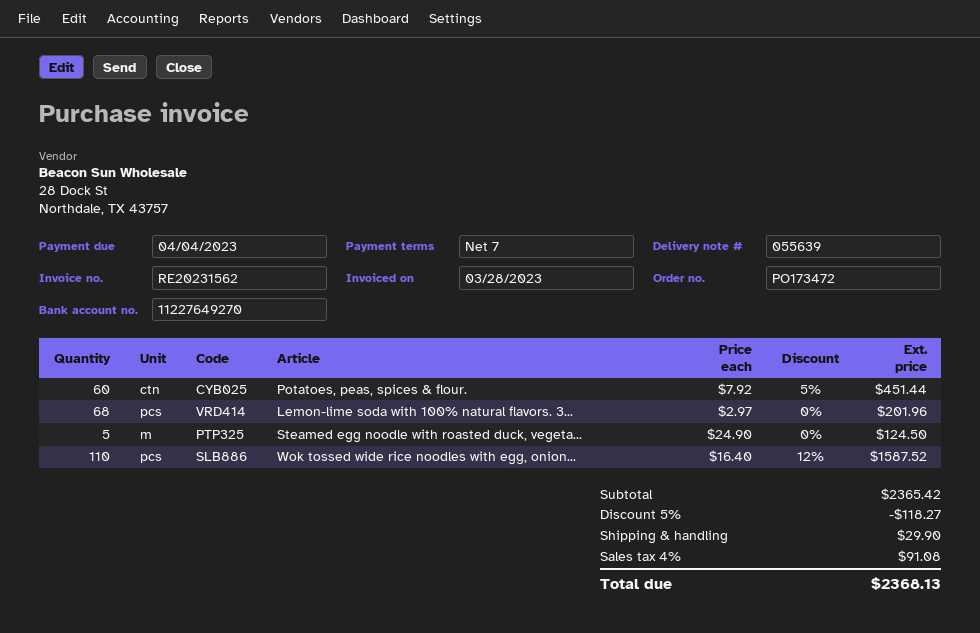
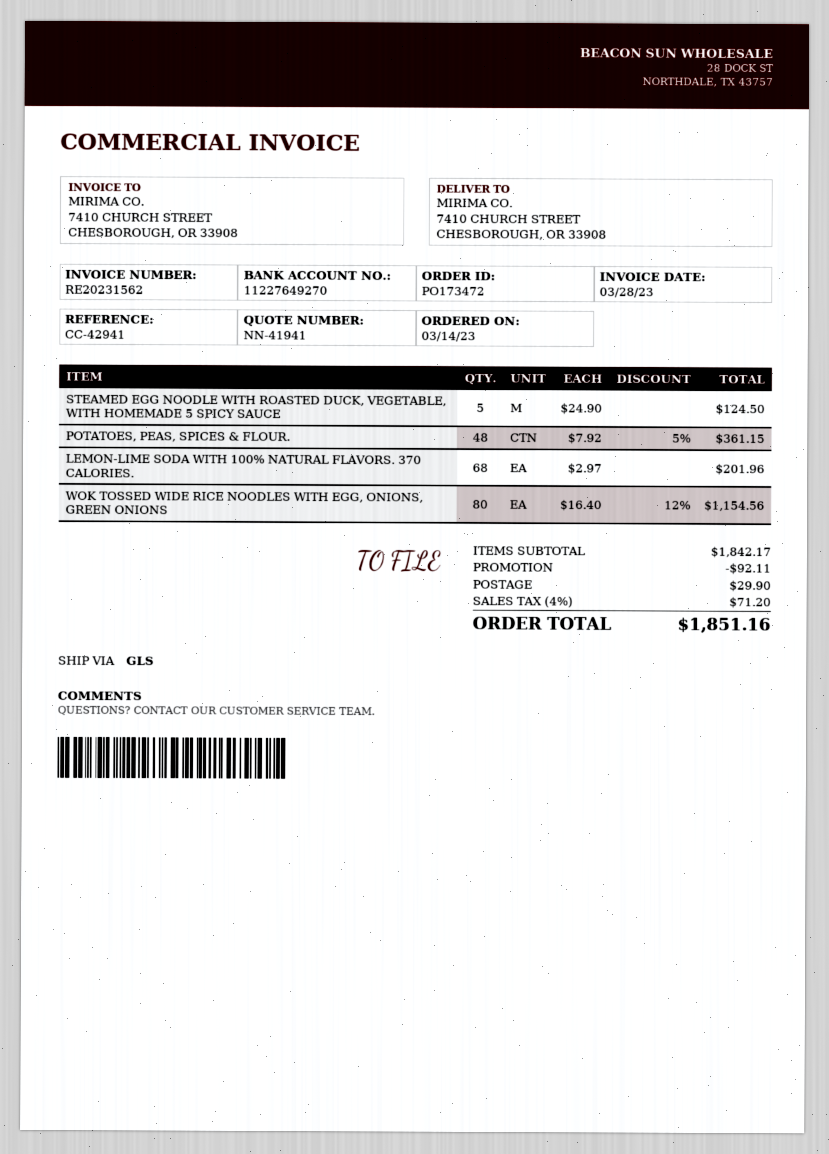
Potatoes, peas, spices & flour.: 60 x 7.92 - 5% = 451.44 -> 48 x 7.92 - 5% = 361.15
Wok tossed wide rice noodles with egg, onion...: 110 x 16.40 - 12% = 1587.52 -> 80 x 16.40 - 12% = 1154.56
subtotal: 2365.42 -> 1842.17
discount: 118.27 -> 92.11
tax: 4% = 91.08 -> 4% = 71.20
total: 2368.13 -> 1851.16

